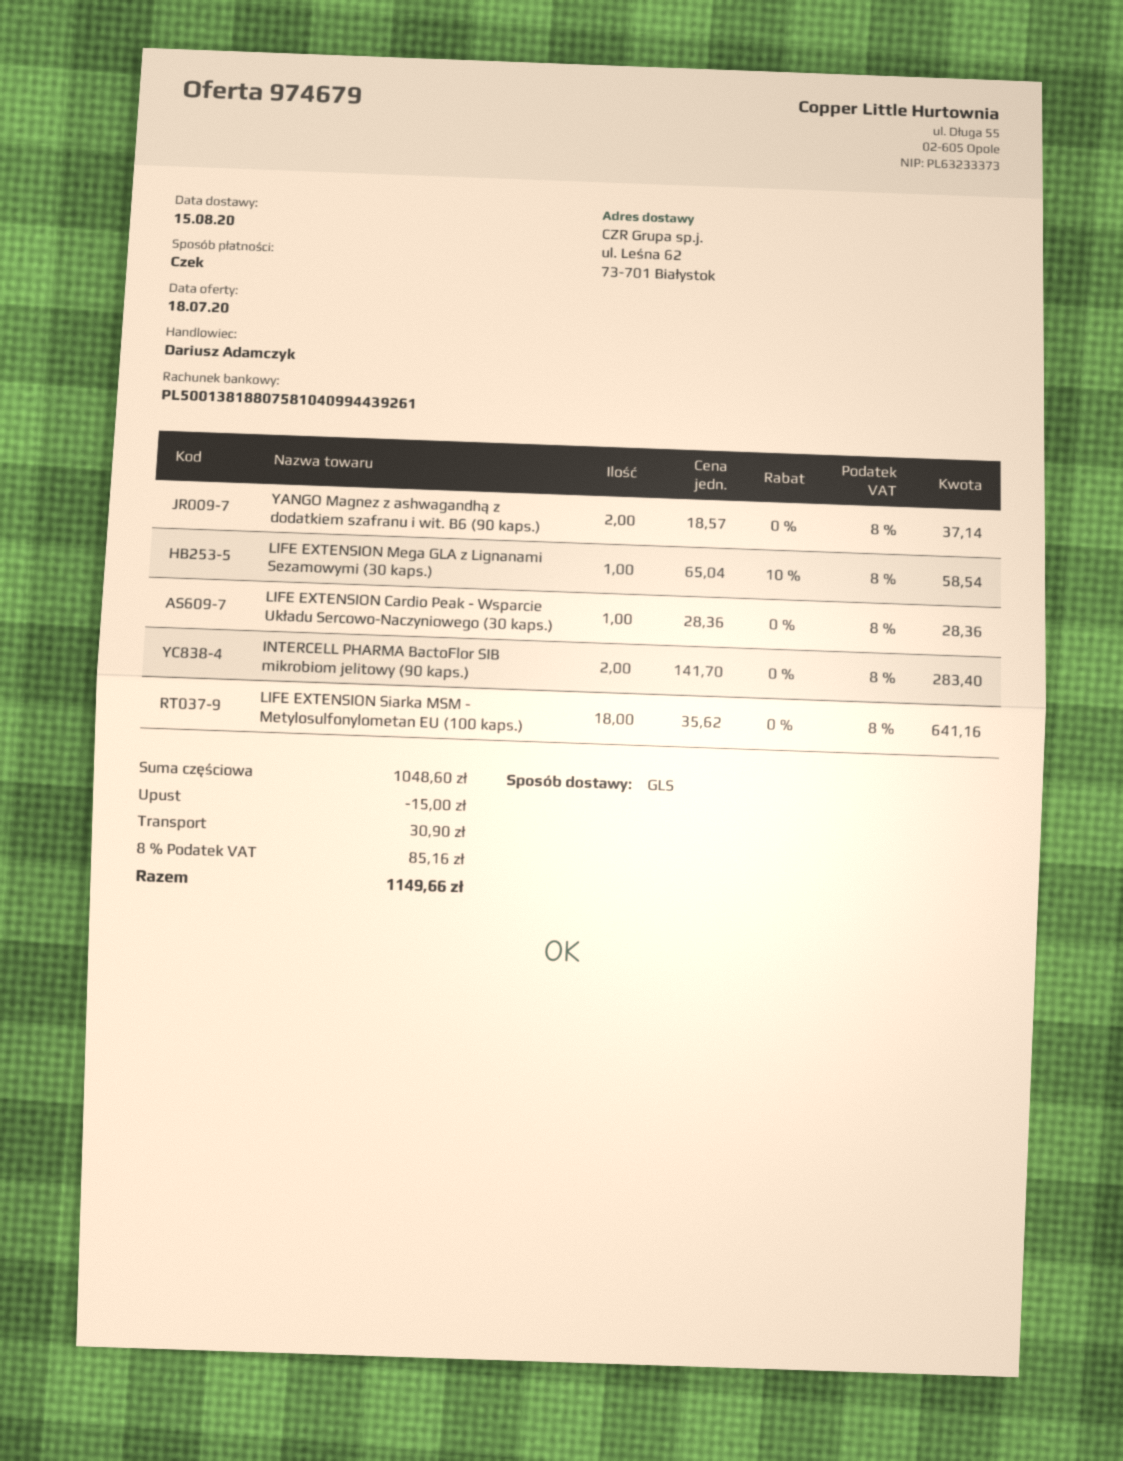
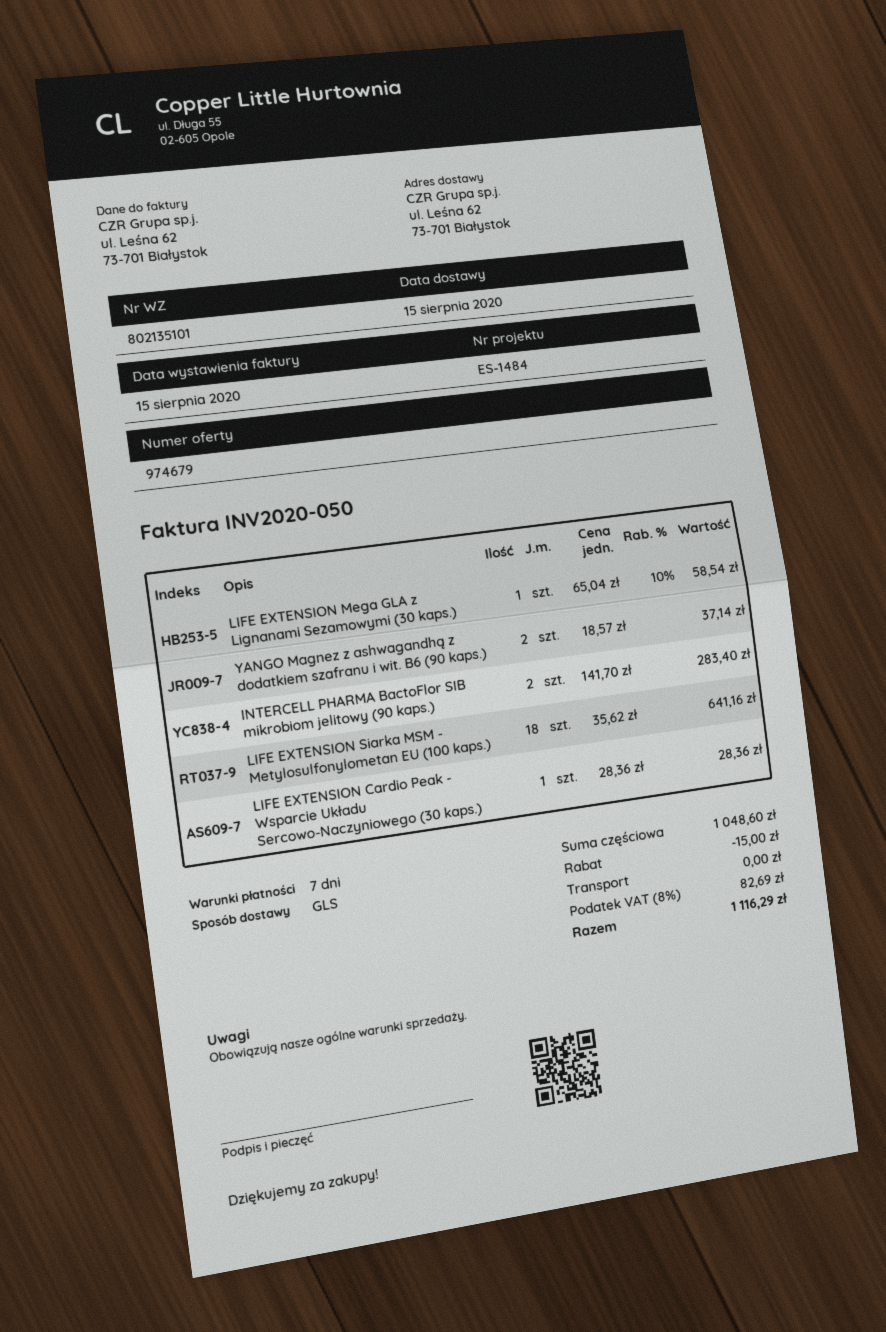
shipping: 30.90 -> 0.00
tax: 8% = 85.16 -> 8% = 82.69
total: 1149.66 -> 1116.29

